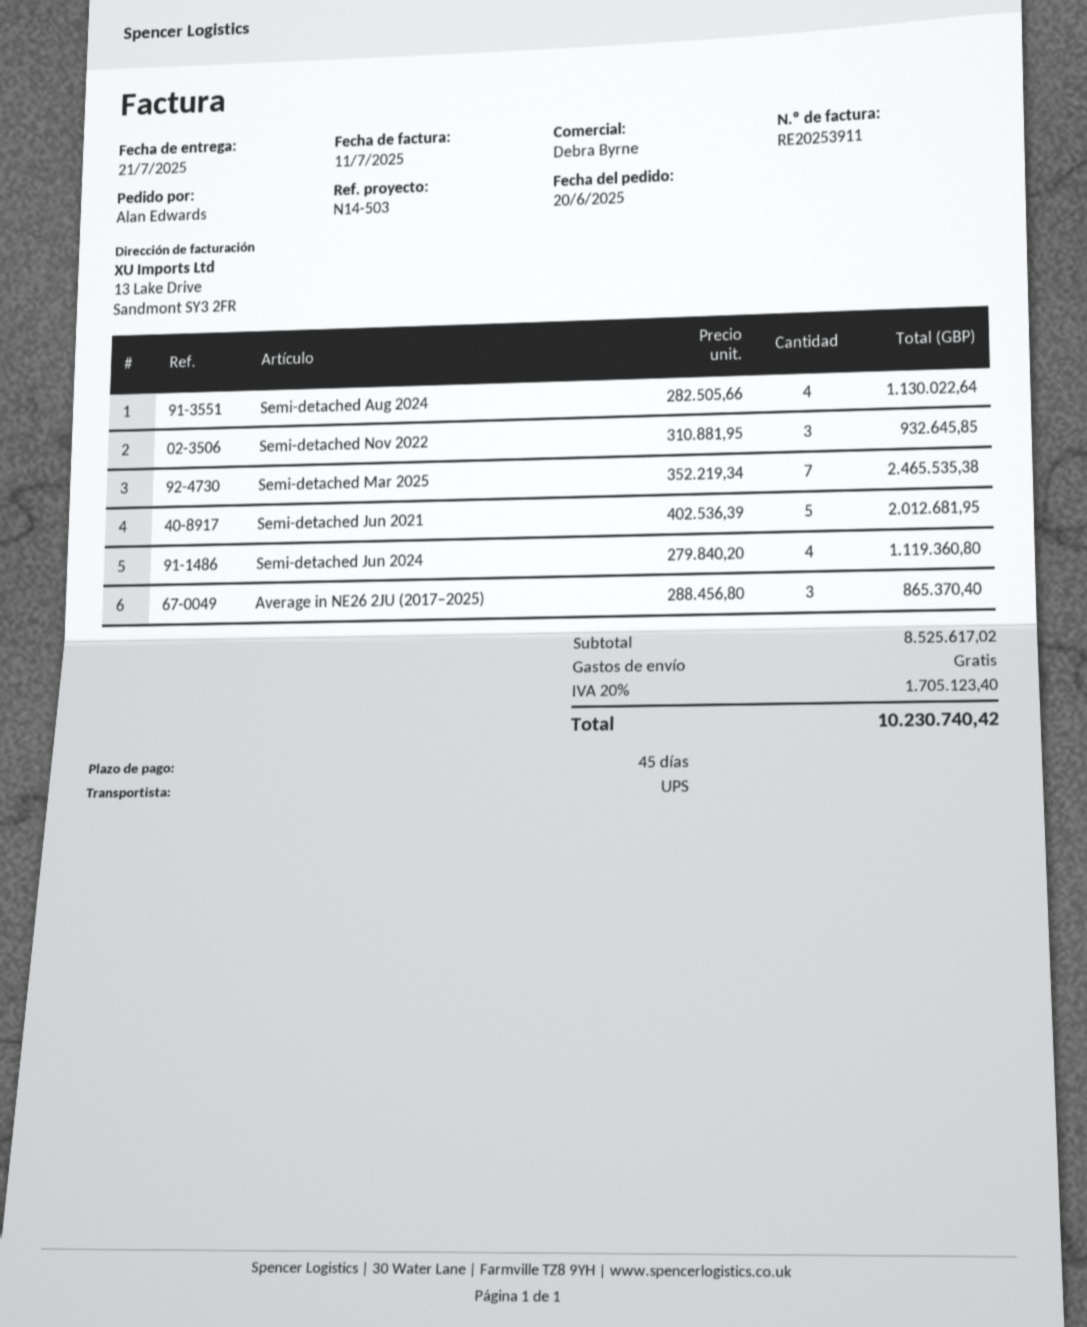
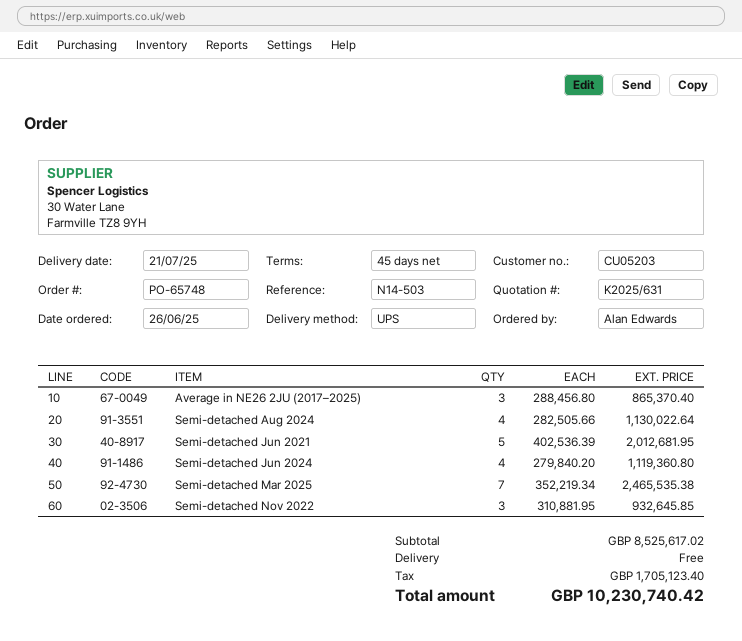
order date: 2025-06-20 -> 2025-06-26

